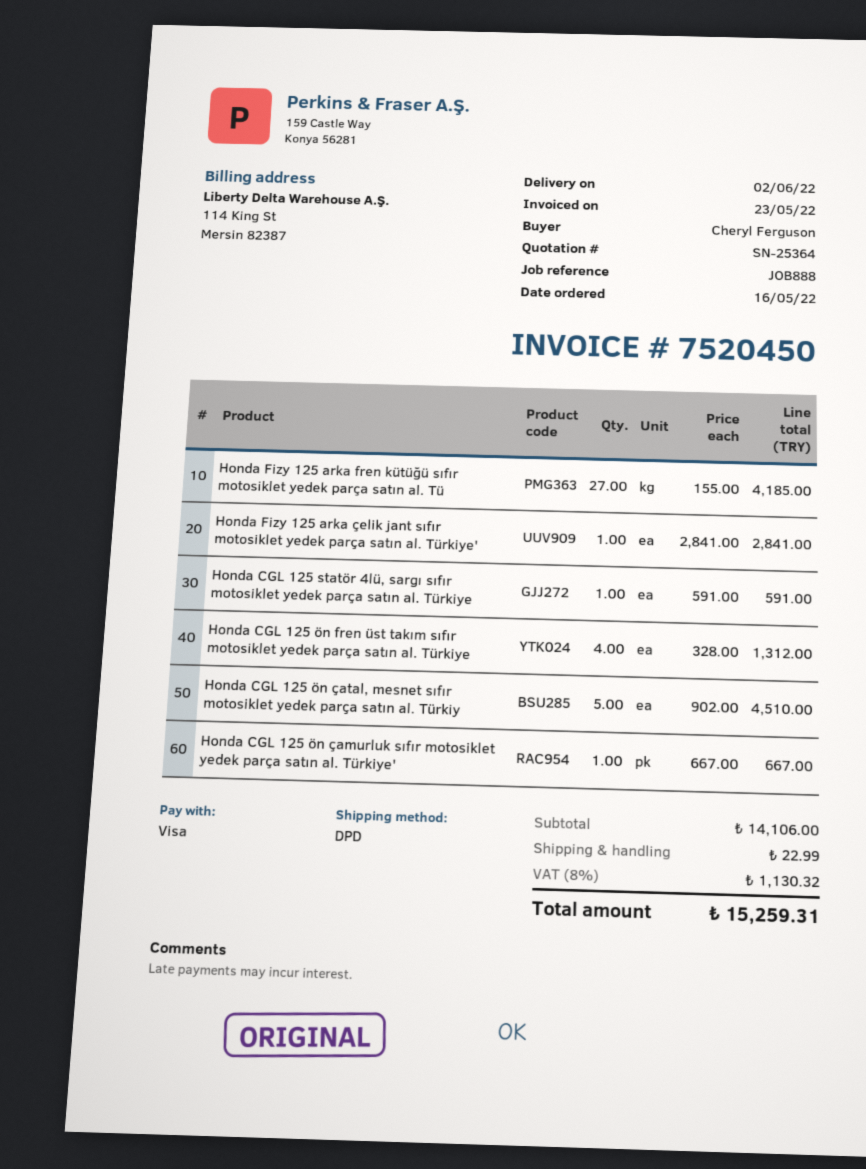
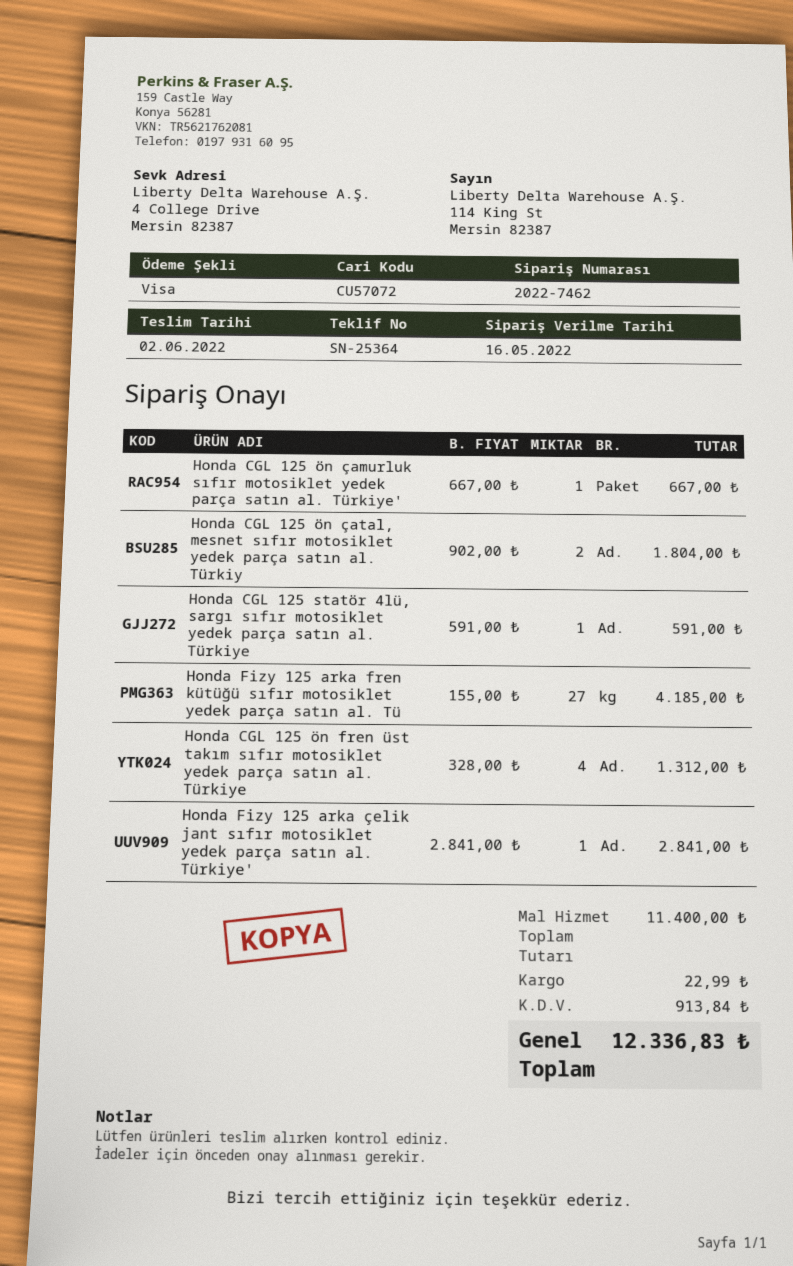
Honda CGL 125 ön çatal, mesnet sıfır motosiklet yedek parça satın al. Türkiy: 5 x 902.00 = 4510.00 -> 2 x 902.00 = 1804.00
subtotal: 14106.00 -> 11400.00
tax: 1130.32 -> 913.84
total: 15259.31 -> 12336.83

